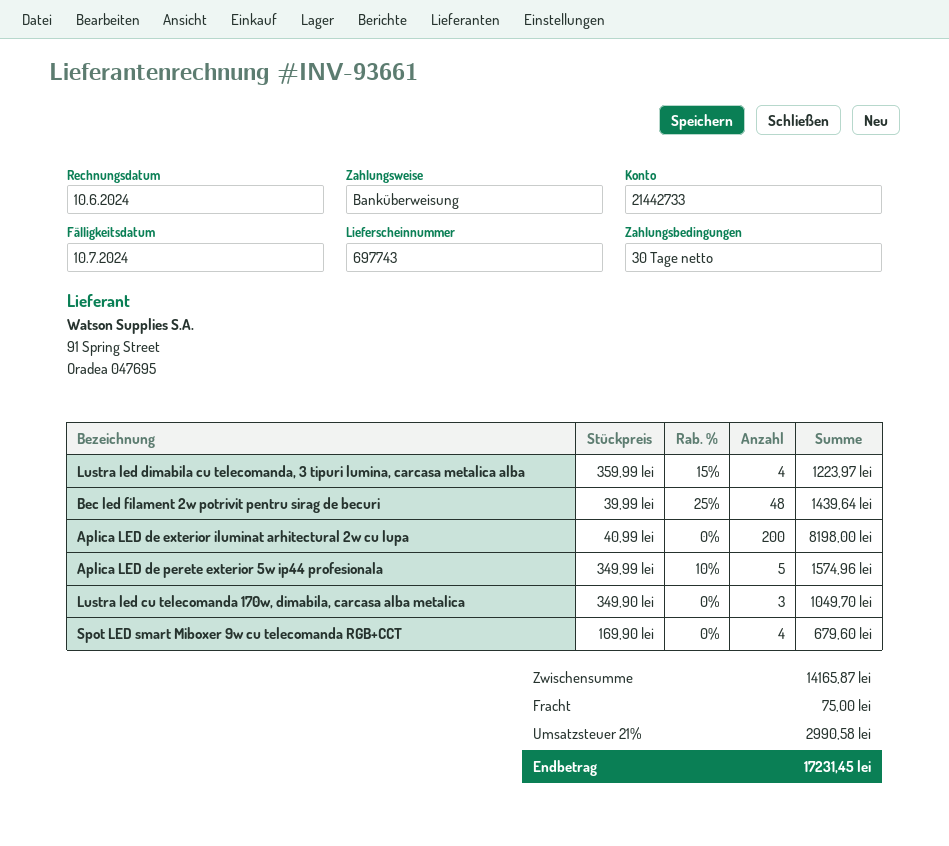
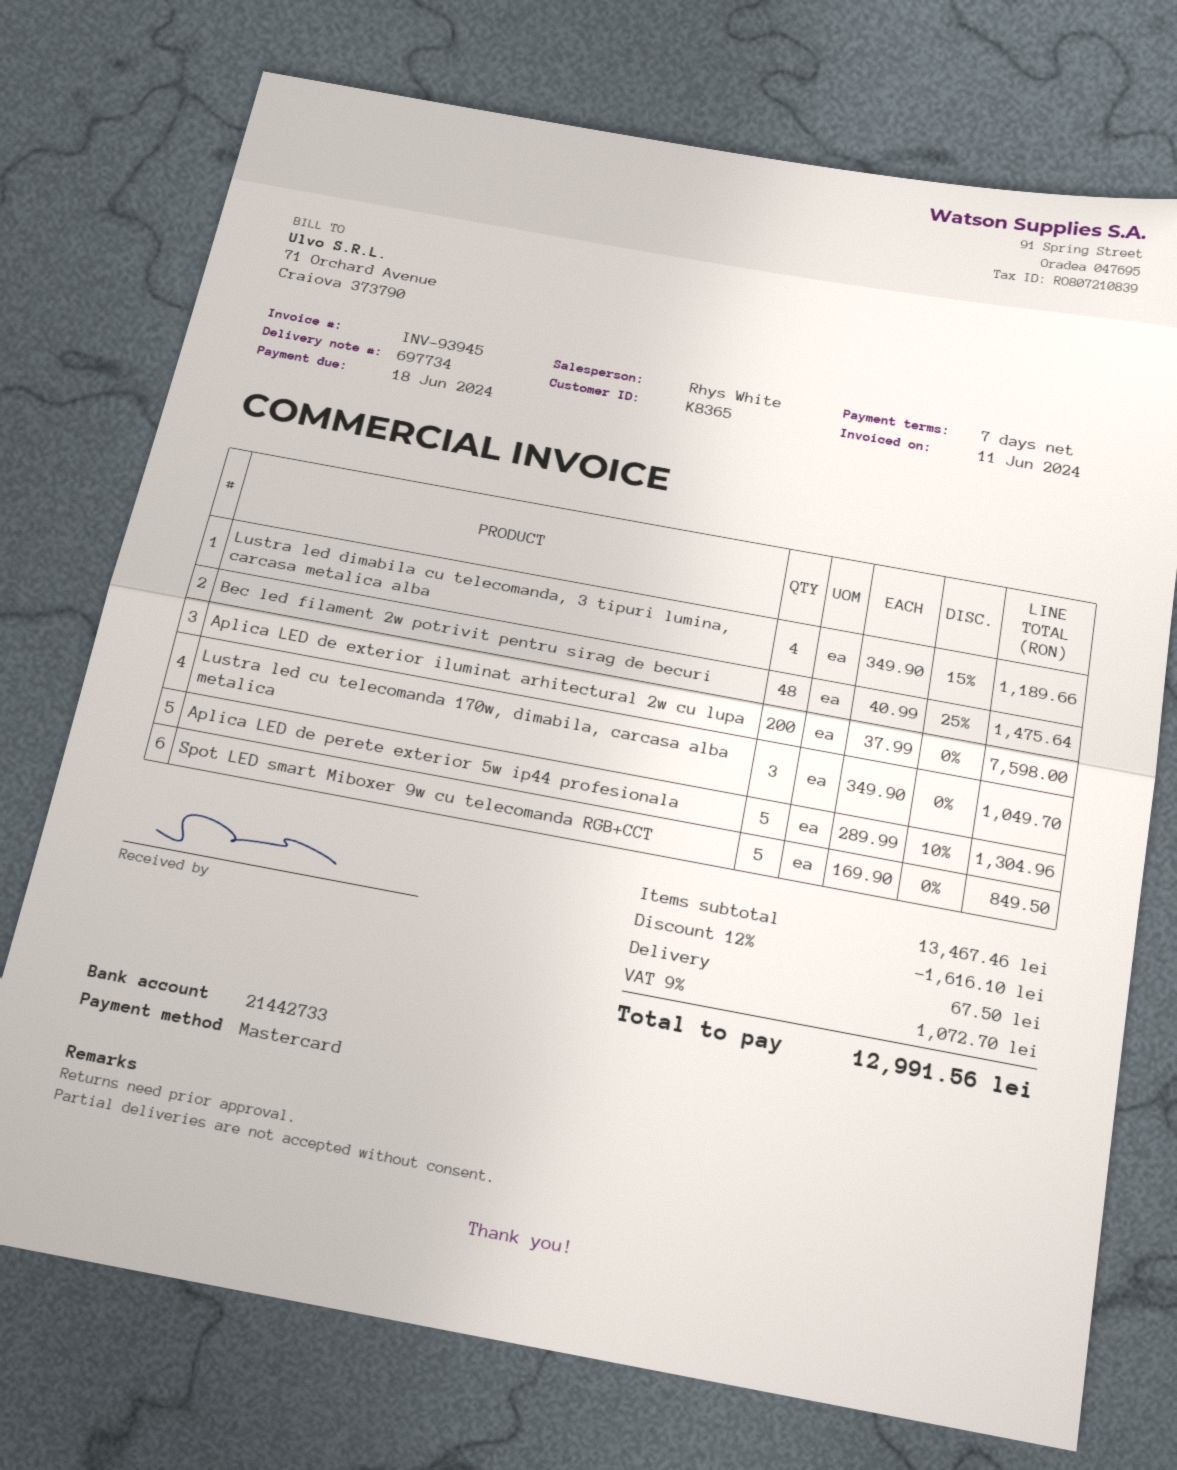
delivery note number: 697743 -> 697734
invoice number: INV-93661 -> INV-93945
invoice date: 2024-06-10 -> 2024-06-11
payment terms: 30 days -> 7 days
due date: 2024-07-10 -> 2024-06-18
payment method: bank transfer -> Mastercard
Lustra led dimabila cu telecomanda, 3 tipuri lumina, carcasa metalica alba: 4 x 359.99 - 15% = 1223.97 -> 4 x 349.90 - 15% = 1189.66
Bec led filament 2w potrivit pentru sirag de becuri: 48 x 39.99 - 25% = 1439.64 -> 48 x 40.99 - 25% = 1475.64
Aplica LED de exterior iluminat arhitectural 2w cu lupa: 200 x 40.99 = 8198.00 -> 200 x 37.99 = 7598.00
Aplica LED de perete exterior 5w ip44 profesionala: 5 x 349.99 - 10% = 1574.96 -> 5 x 289.99 - 10% = 1304.96
Spot LED smart Miboxer 9w cu telecomanda RGB+CCT: 4 x 169.90 = 679.60 -> 5 x 169.90 = 849.50
subtotal: 14165.87 -> 13467.46
discount: none -> 12% = 1616.10
shipping: 75.00 -> 67.50
tax: 21% = 2990.58 -> 9% = 1072.70
total: 17231.45 -> 12991.56

